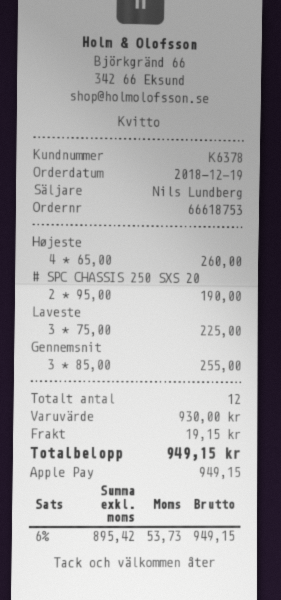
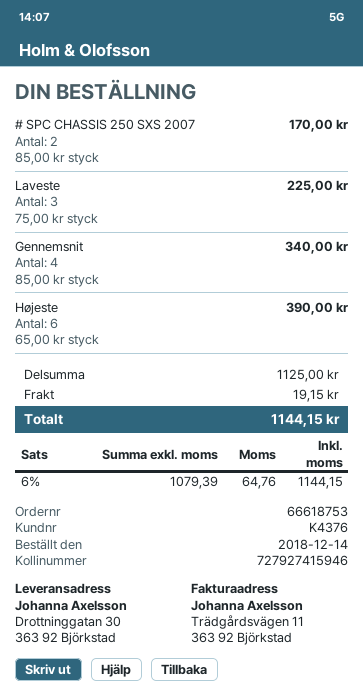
order date: 2018-12-19 -> 2018-12-14
customer number: K6378 -> K4376
Højeste: 4 x 65.00 = 260.00 -> 6 x 65.00 = 390.00
# SPC CHASSIS 250 SXS 20: 2 x 95.00 = 190.00 -> 2 x 85.00 = 170.00
Gennemsnit: 3 x 85.00 = 255.00 -> 4 x 85.00 = 340.00
subtotal: 930.00 -> 1125.00
net: 895.42 -> 1079.39
tax: 6% = 53.73 -> 6% = 64.76
total: 949.15 -> 1144.15

